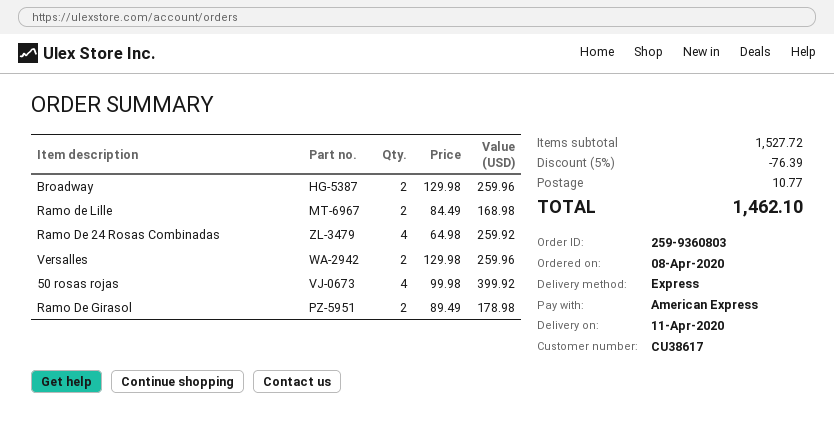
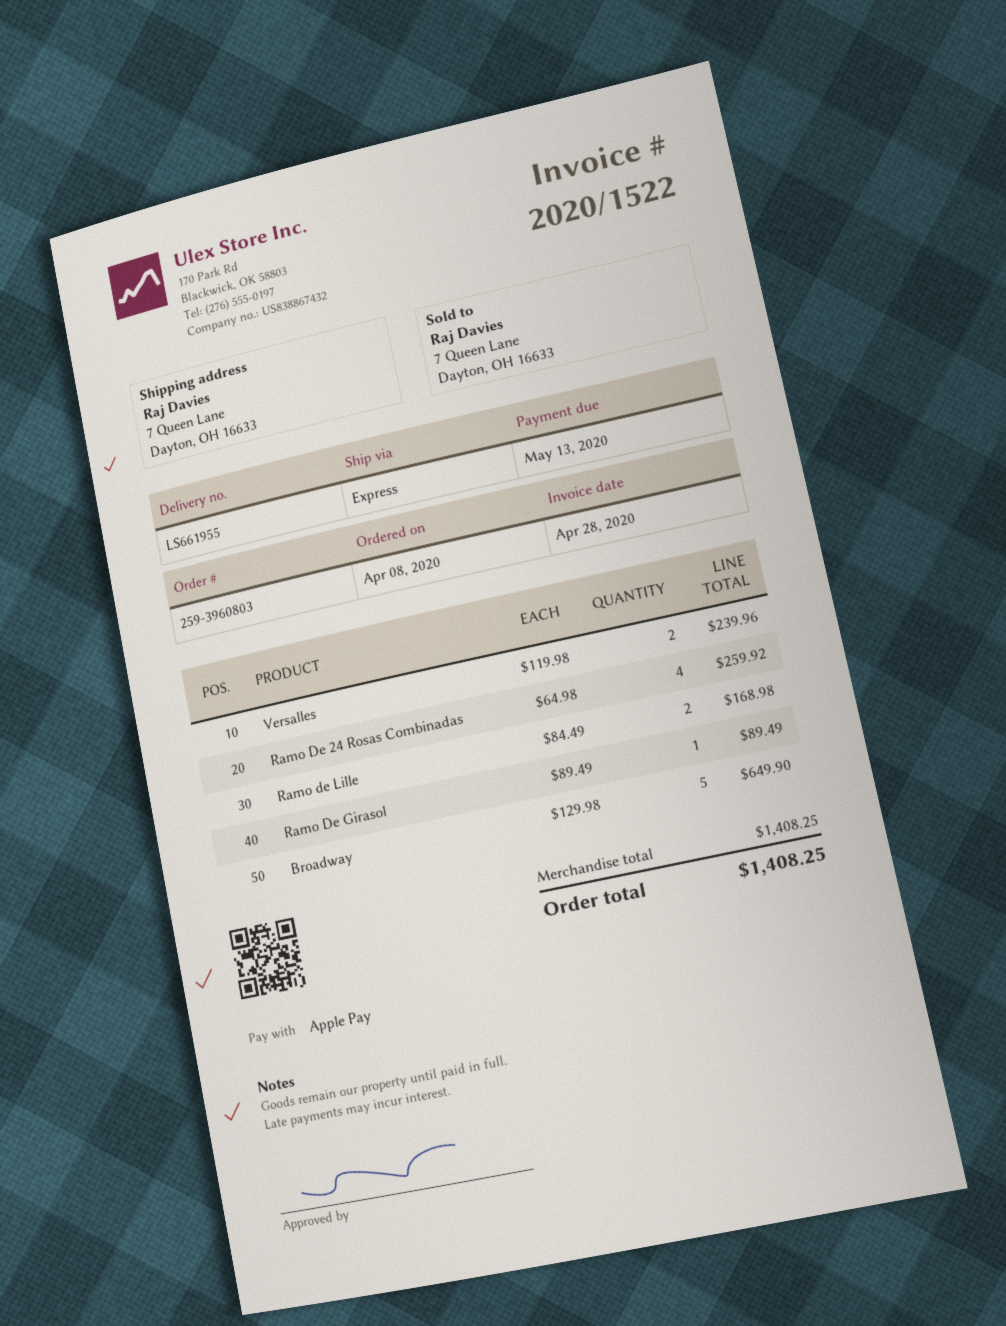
order number: 259-9360803 -> 259-3960803
payment method: American Express -> Apple Pay
Broadway: 2 x 129.98 = 259.96 -> 5 x 129.98 = 649.90
Versalles: 2 x 129.98 = 259.96 -> 2 x 119.98 = 239.96
50 rosas rojas: 4 x 99.98 = 399.92 -> none
Ramo De Girasol: 2 x 89.49 = 178.98 -> 1 x 89.49 = 89.49
subtotal: 1527.72 -> 1408.25
discount: 5% = 76.39 -> none
shipping: 10.77 -> none
total: 1462.10 -> 1408.25

